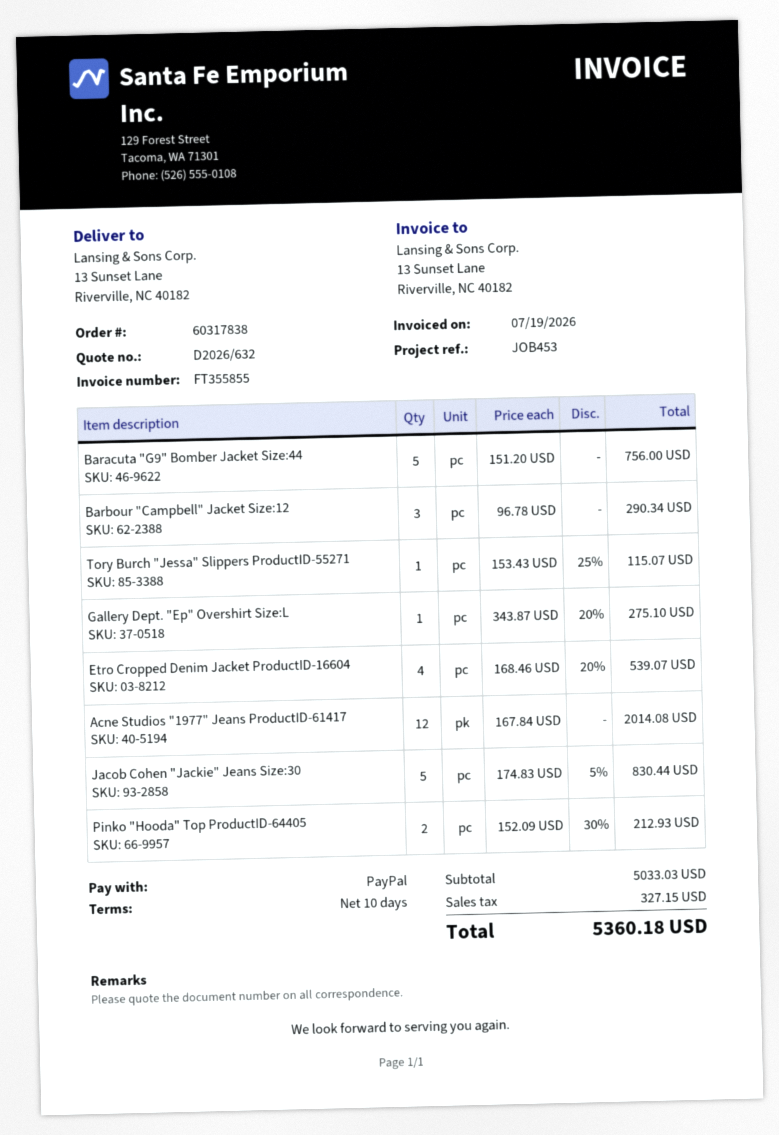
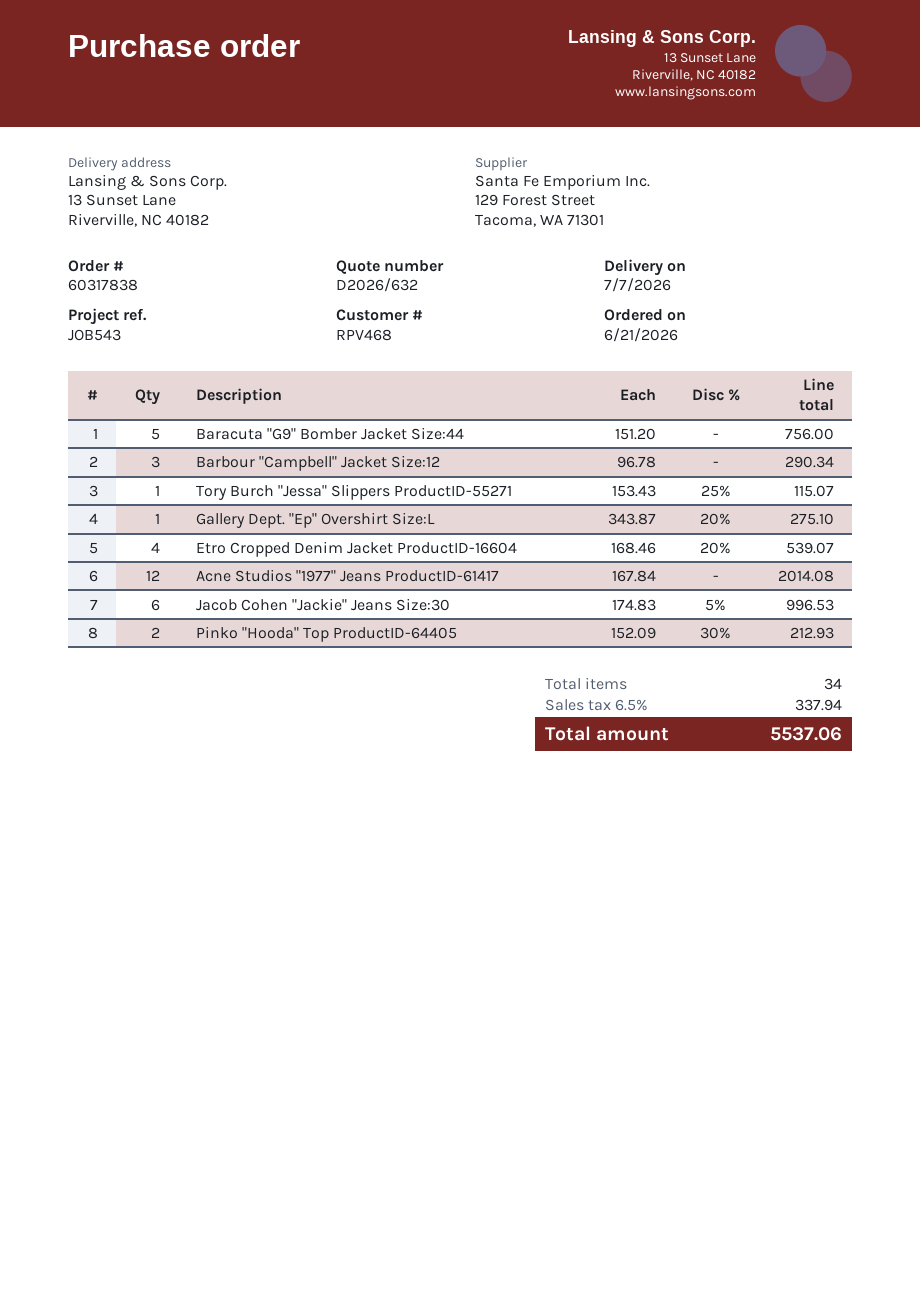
reference: JOB453 -> JOB543
Jacob Cohen "Jackie" Jeans Size:30: 5 x 174.83 - 5% = 830.44 -> 6 x 174.83 - 5% = 996.53
tax: 327.15 -> 337.94
total: 5360.18 -> 5537.06

